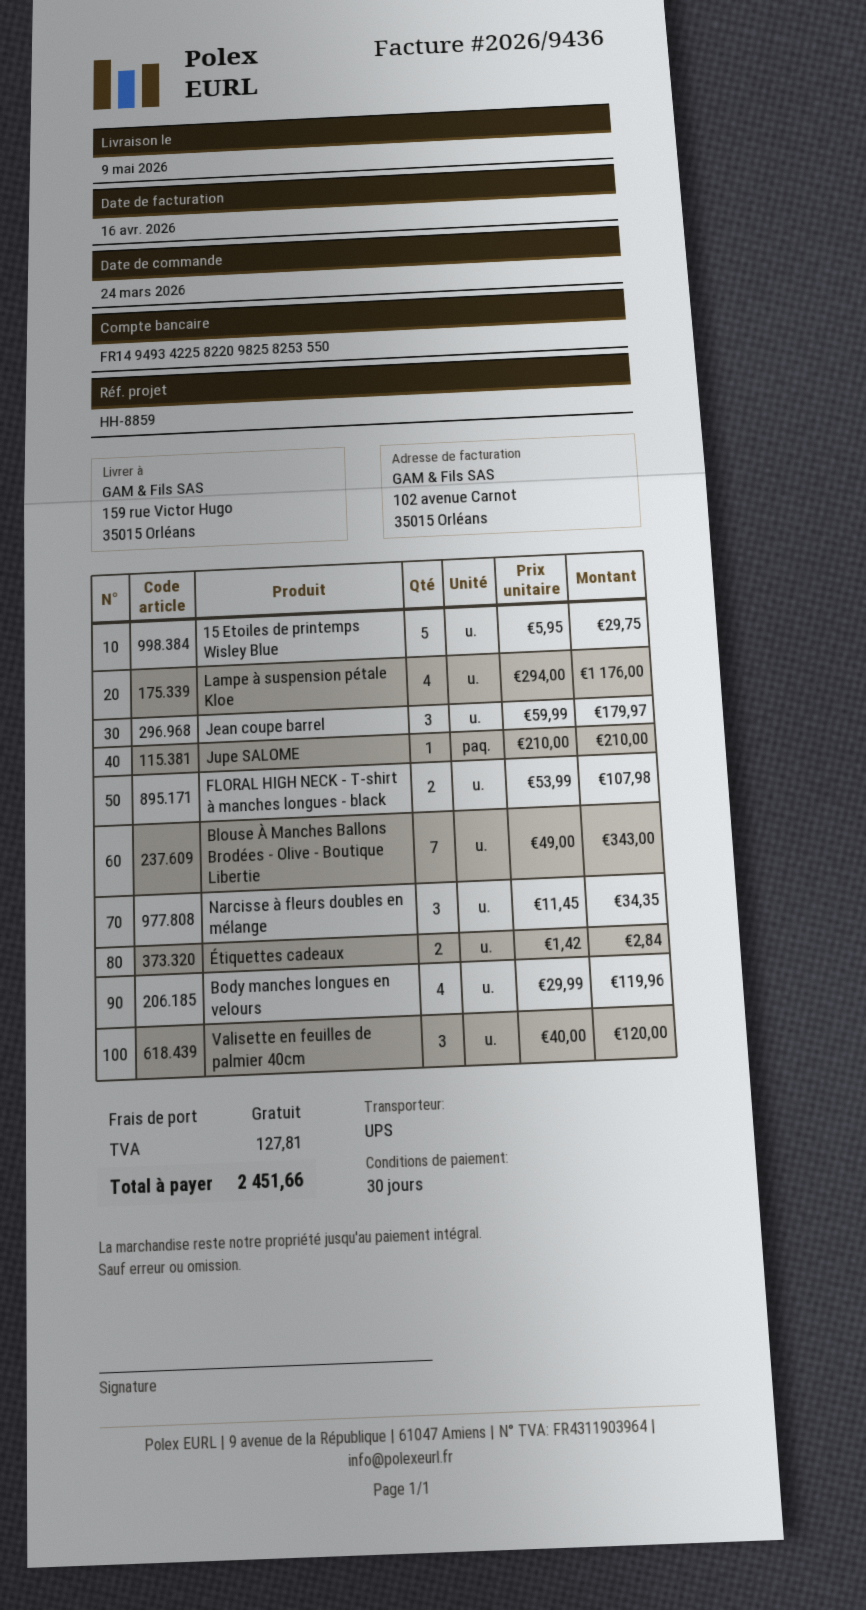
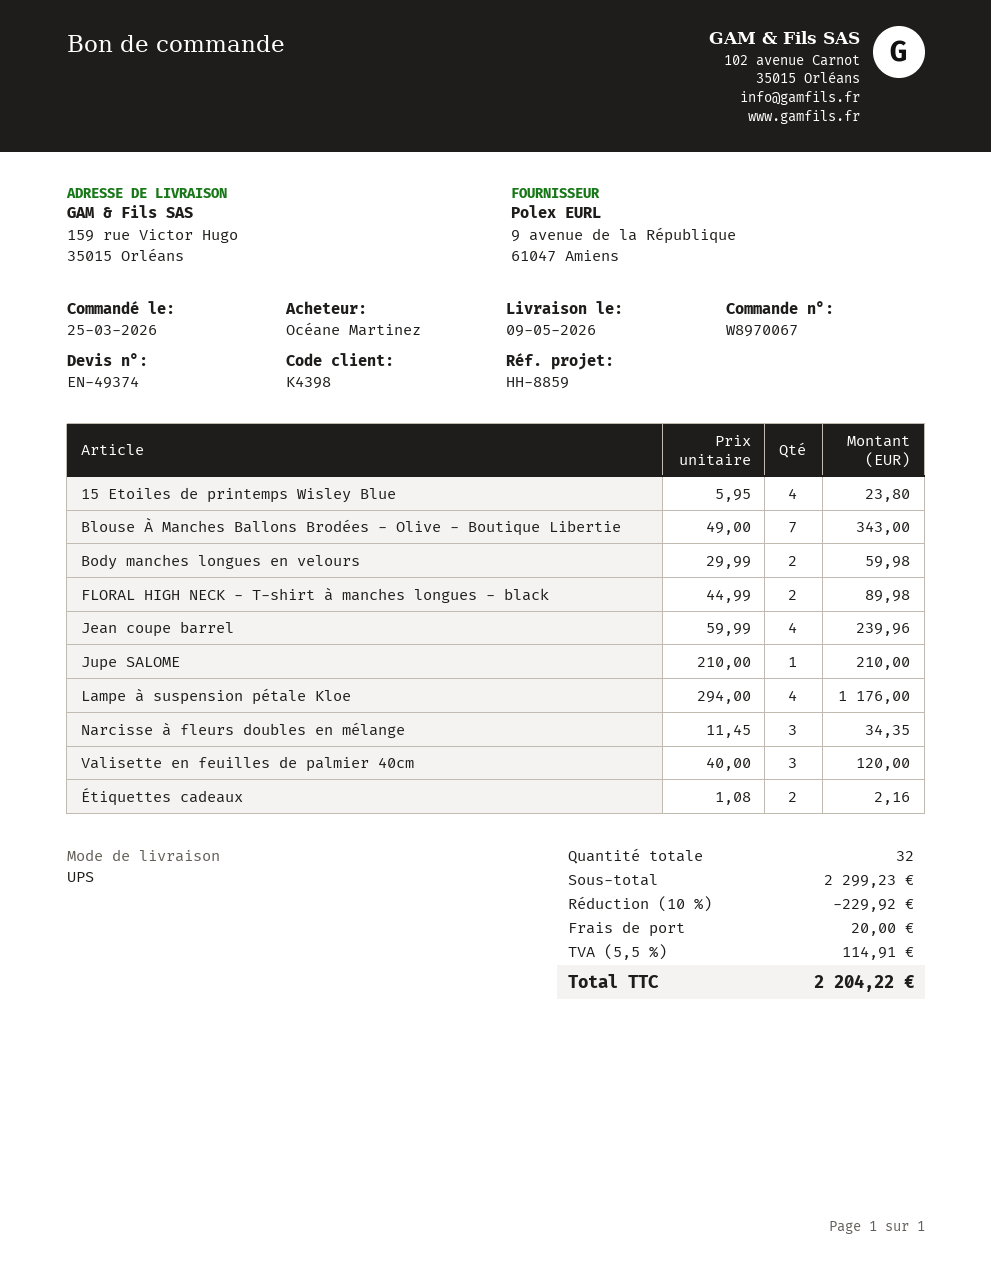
order date: 2026-03-24 -> 2026-03-25
15 Etoiles de printemps Wisley Blue: 5 x 5.95 = 29.75 -> 4 x 5.95 = 23.80
Jean coupe barrel: 3 x 59.99 = 179.97 -> 4 x 59.99 = 239.96
FLORAL HIGH NECK - T-shirt à manches longues - black: 2 x 53.99 = 107.98 -> 2 x 44.99 = 89.98
Étiquettes cadeaux: 2 x 1.42 = 2.84 -> 2 x 1.08 = 2.16
Body manches longues en velours: 4 x 29.99 = 119.96 -> 2 x 29.99 = 59.98
discount: none -> 10% = 229.92
shipping: 0.00 -> 20.00
tax: 127.81 -> 114.91
total: 2451.66 -> 2204.22

